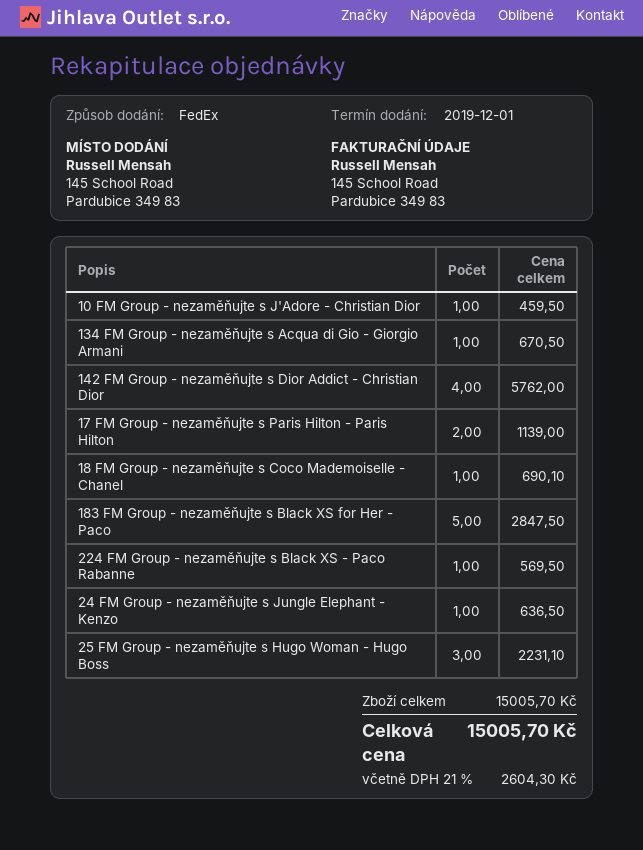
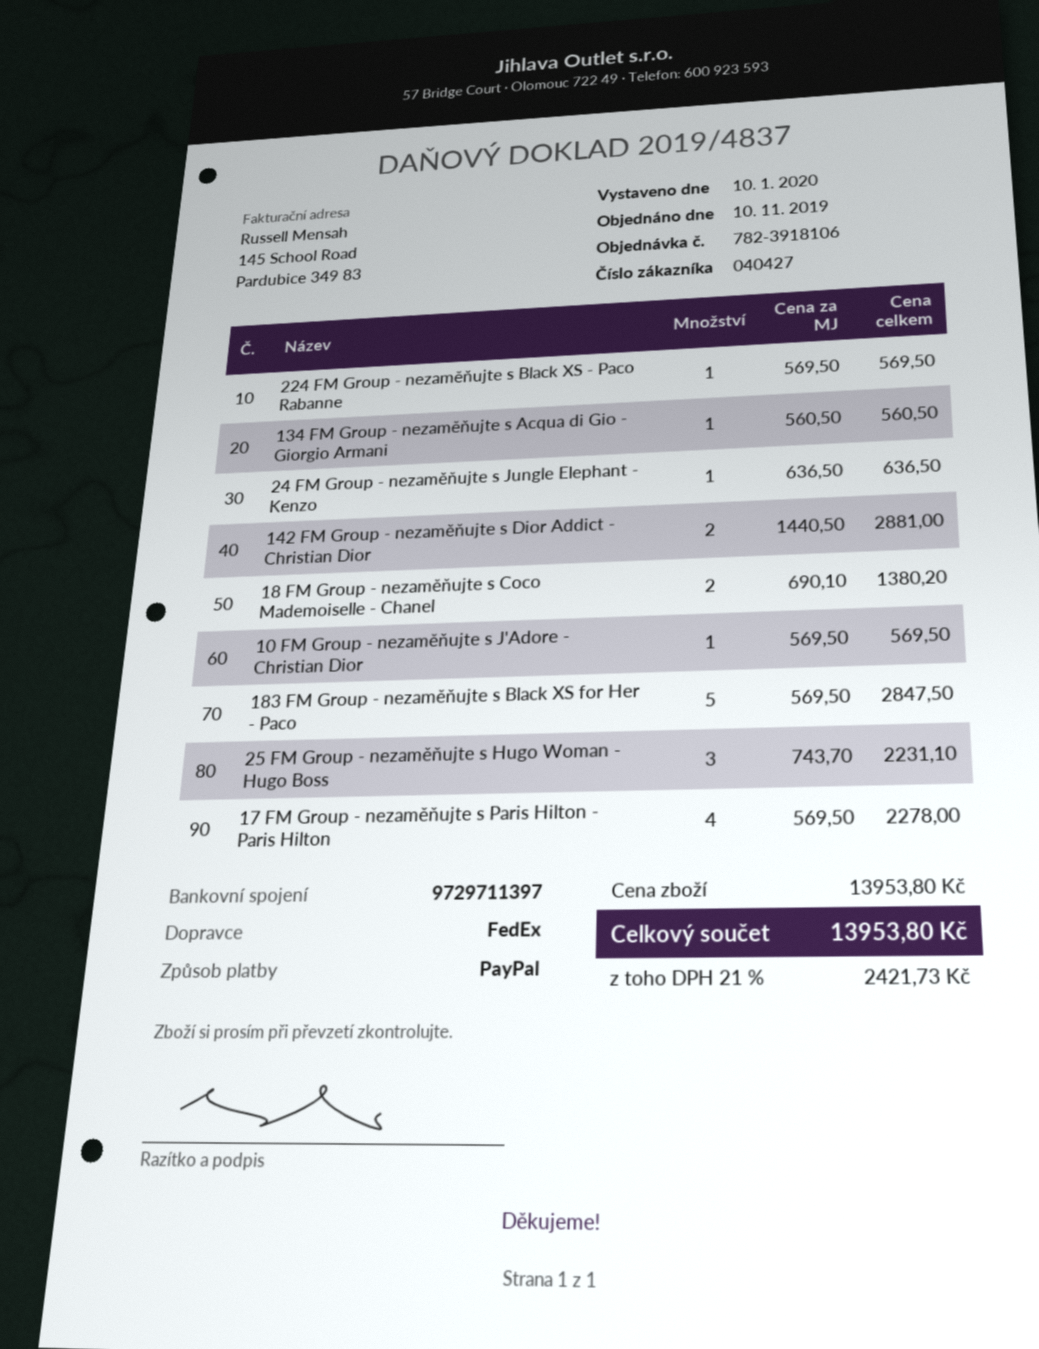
10 FM Group - nezaměňujte s J'Adore - Christian Dior: 1 for 459.50 -> 1 for 569.50
134 FM Group - nezaměňujte s Acqua di Gio - Giorgio Armani: 1 for 670.50 -> 1 for 560.50
142 FM Group - nezaměňujte s Dior Addict - Christian Dior: 4 for 5762.00 -> 2 for 2881.00
17 FM Group - nezaměňujte s Paris Hilton - Paris Hilton: 2 for 1139.00 -> 4 for 2278.00
18 FM Group - nezaměňujte s Coco Mademoiselle - Chanel: 1 for 690.10 -> 2 for 1380.20
subtotal: 15005.70 -> 13953.80
tax: 21% = 2604.30 -> 21% = 2421.73
total: 15005.70 -> 13953.80

